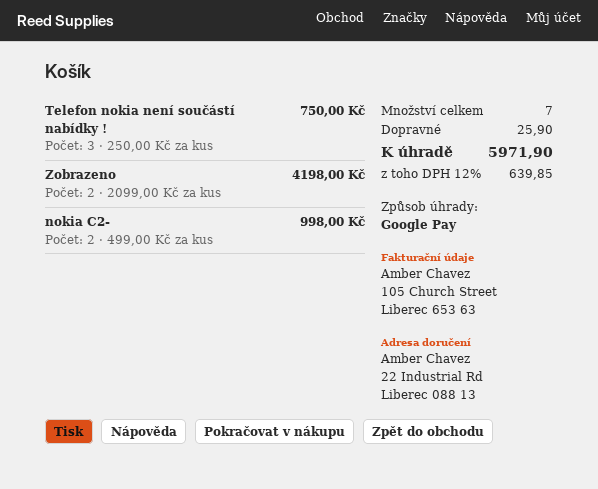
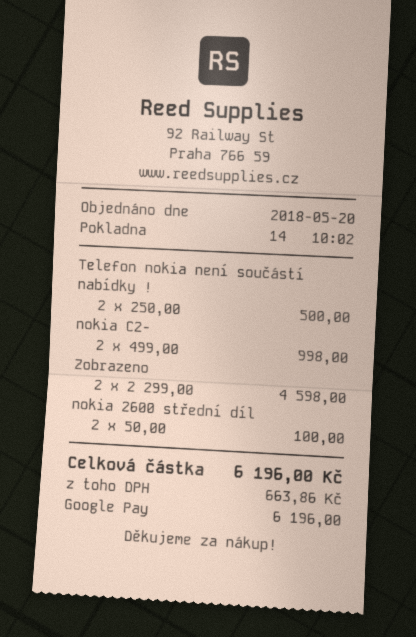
Telefon nokia není součástí nabídky !: 3 x 250.00 = 750.00 -> 2 x 250.00 = 500.00
Zobrazeno: 2 x 2099.00 = 4198.00 -> 2 x 2299.00 = 4598.00
nokia 2600 střední díl: none -> 2 x 50.00 = 100.00
shipping: 25.90 -> none
tax: 639.85 -> 663.86
total: 5971.90 -> 6196.00

